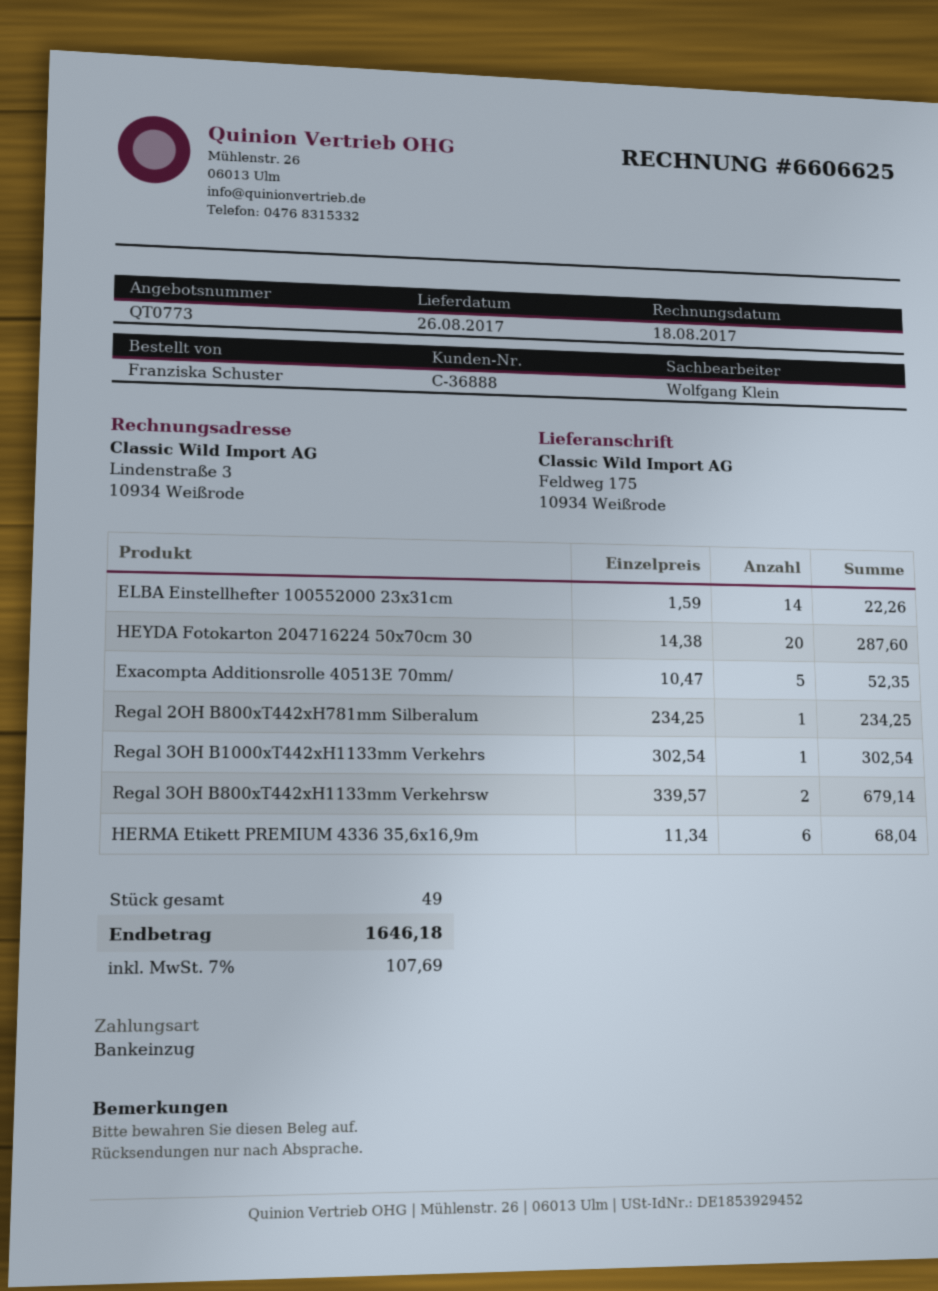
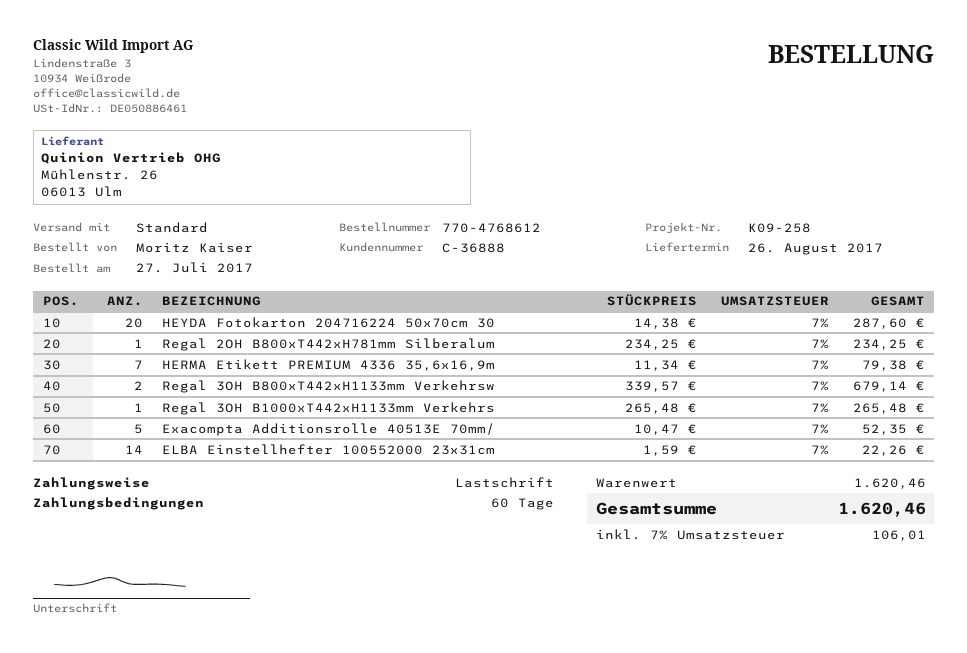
ordered by: Franziska Schuster -> Moritz Kaiser
Regal 3OH B1000xT442xH1133mm Verkehrs: 1 x 302.54 = 302.54 -> 1 x 265.48 = 265.48
HERMA Etikett PREMIUM 4336 35,6x16,9m: 6 x 11.34 = 68.04 -> 7 x 11.34 = 79.38
tax: 7% = 107.69 -> 7% = 106.01
total: 1646.18 -> 1620.46

